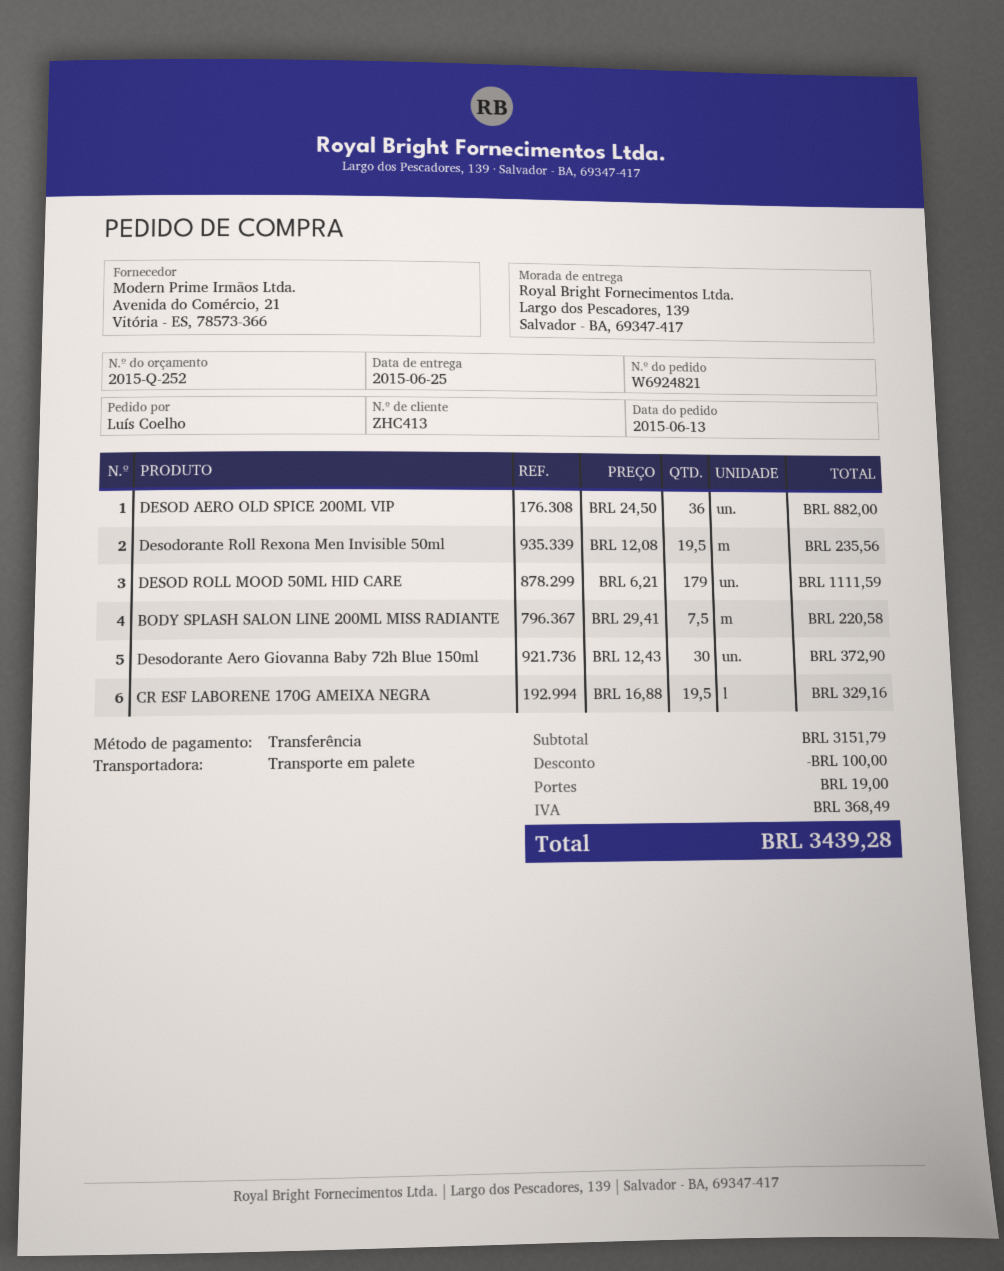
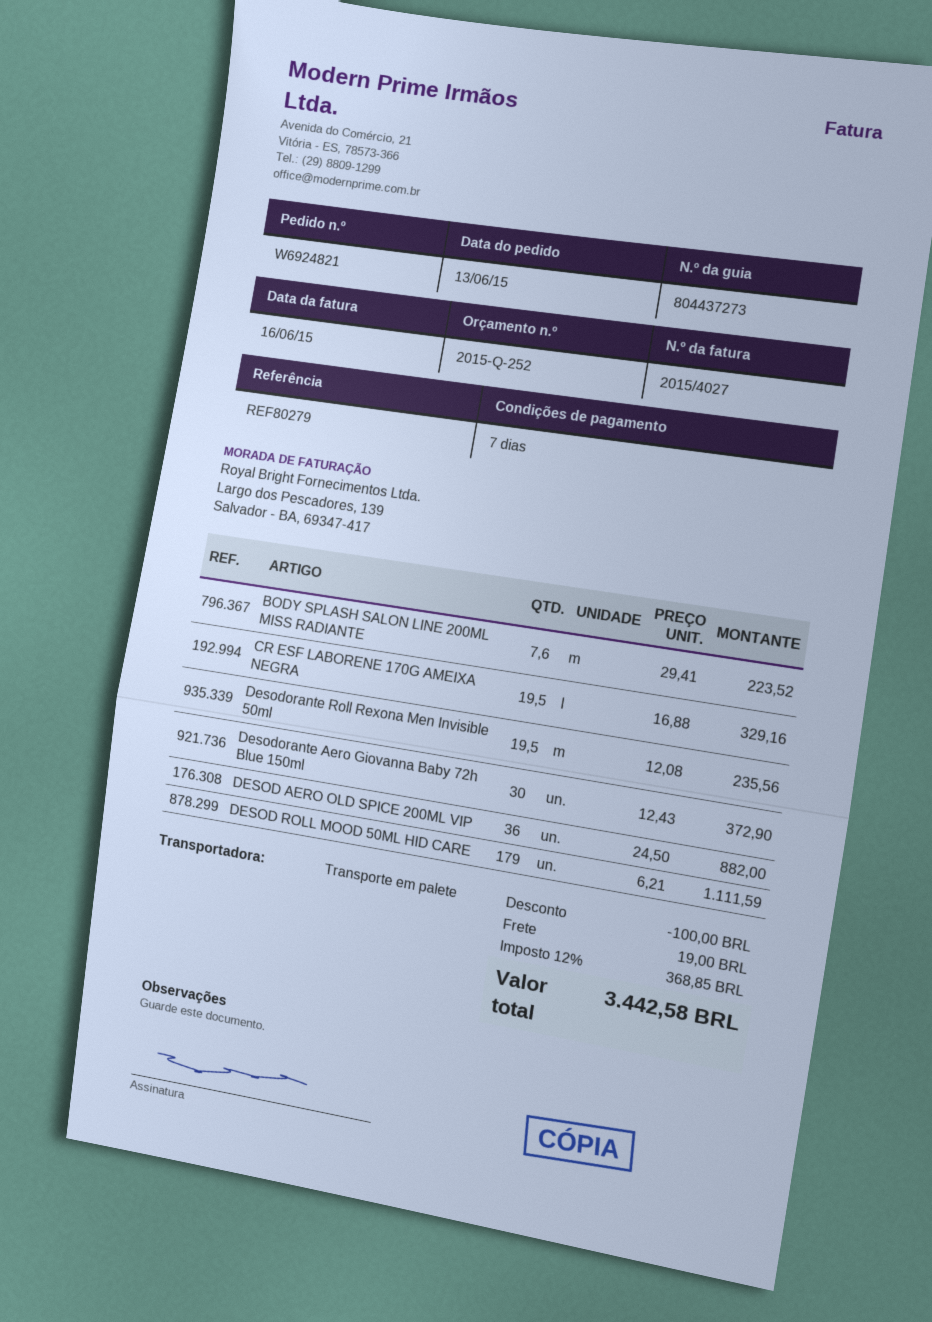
BODY SPLASH SALON LINE 200ML MISS RADIANTE: 7.5 x 29.41 = 220.58 -> 7.6 x 29.41 = 223.52
tax: 368.49 -> 368.85
total: 3439.28 -> 3442.58

